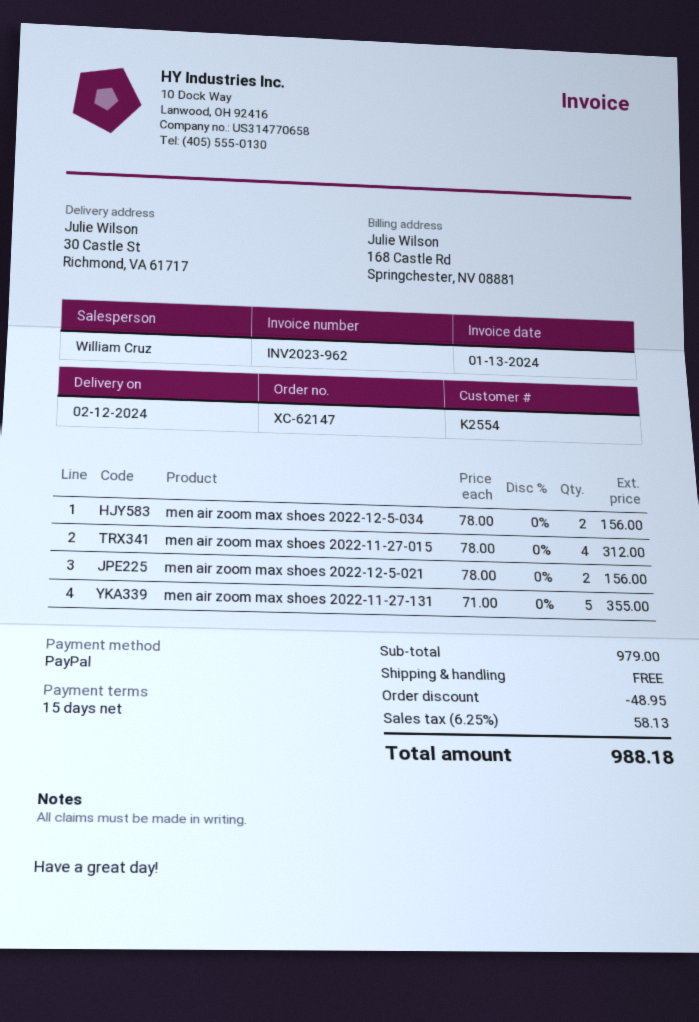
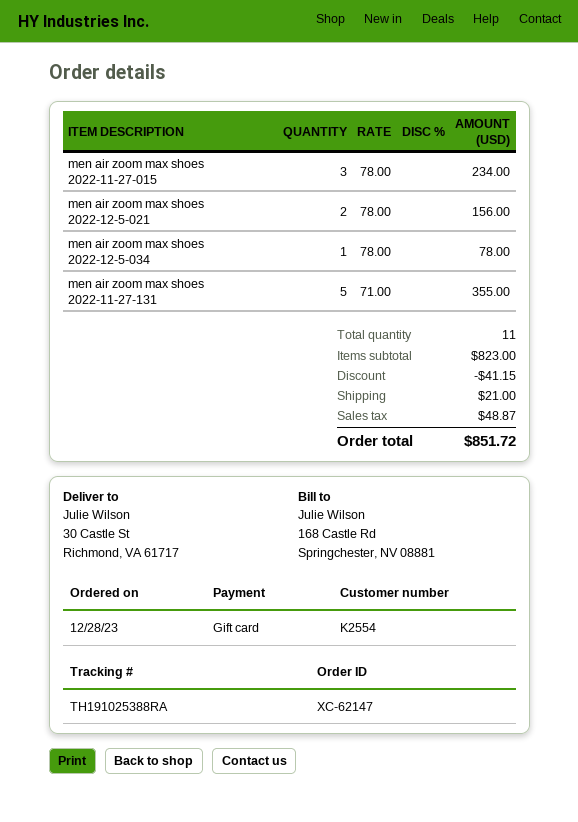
payment method: PayPal -> gift card
men air zoom max shoes 2022-12-5-034: 2 x 78.00 = 156.00 -> 1 x 78.00 = 78.00
men air zoom max shoes 2022-11-27-015: 4 x 78.00 = 312.00 -> 3 x 78.00 = 234.00
subtotal: 979.00 -> 823.00
discount: 48.95 -> 41.15
shipping: 0.00 -> 21.00
tax: 58.13 -> 48.87
total: 988.18 -> 851.72

